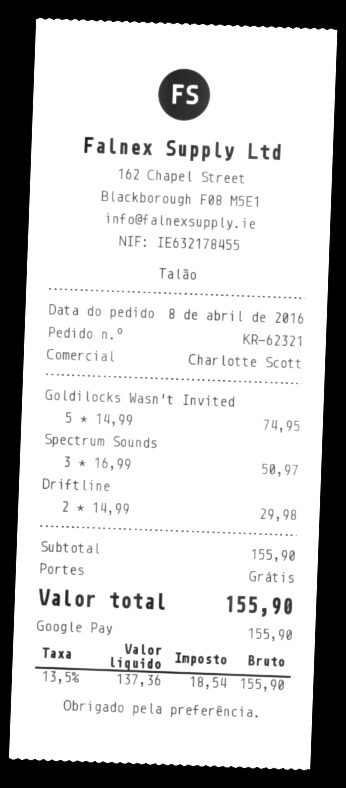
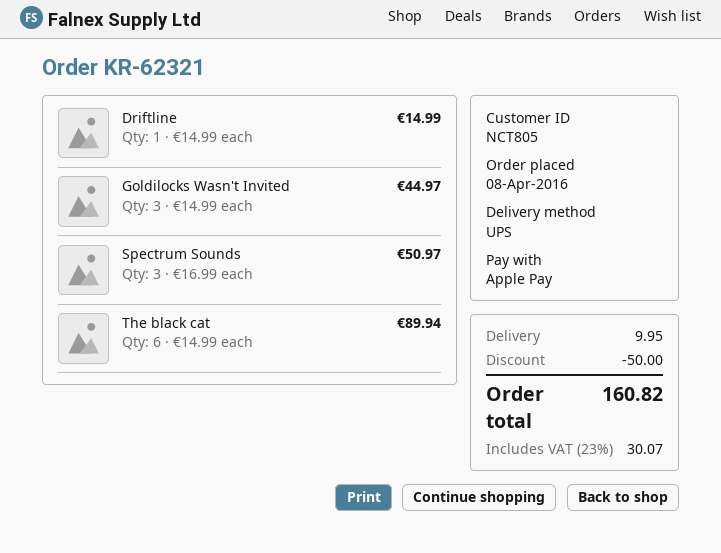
payment method: Google Pay -> Apple Pay
Goldilocks Wasn't Invited: 5 x 14.99 = 74.95 -> 3 x 14.99 = 44.97
Driftline: 2 x 14.99 = 29.98 -> 1 x 14.99 = 14.99
The black cat: none -> 6 x 14.99 = 89.94
discount: none -> 50.00
shipping: 0.00 -> 9.95
tax: 13.5% = 18.54 -> 23% = 30.07
total: 155.90 -> 160.82

